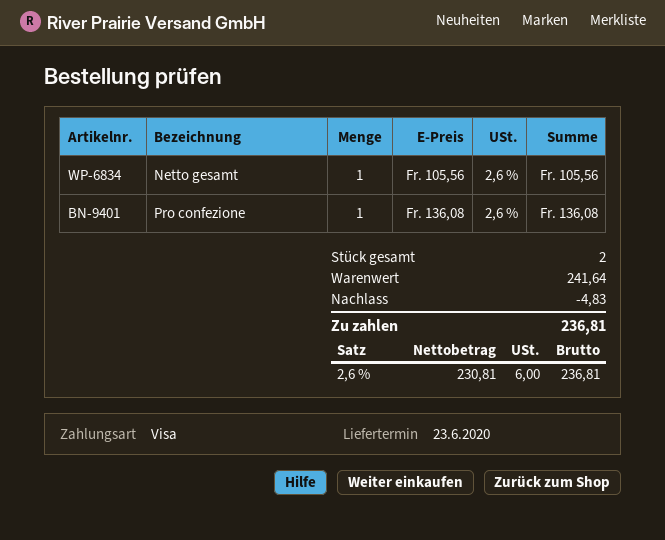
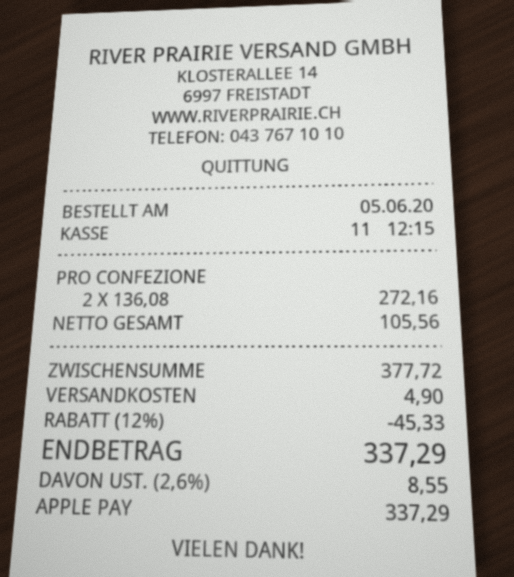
payment method: Visa -> Apple Pay
Pro confezione: 1 x 136.08 = 136.08 -> 2 x 136.08 = 272.16
subtotal: 241.64 -> 377.72
discount: 4.83 -> 45.33
shipping: none -> 4.90
tax: 2.6% = 6.00 -> 2.6% = 8.55
total: 236.81 -> 337.29

